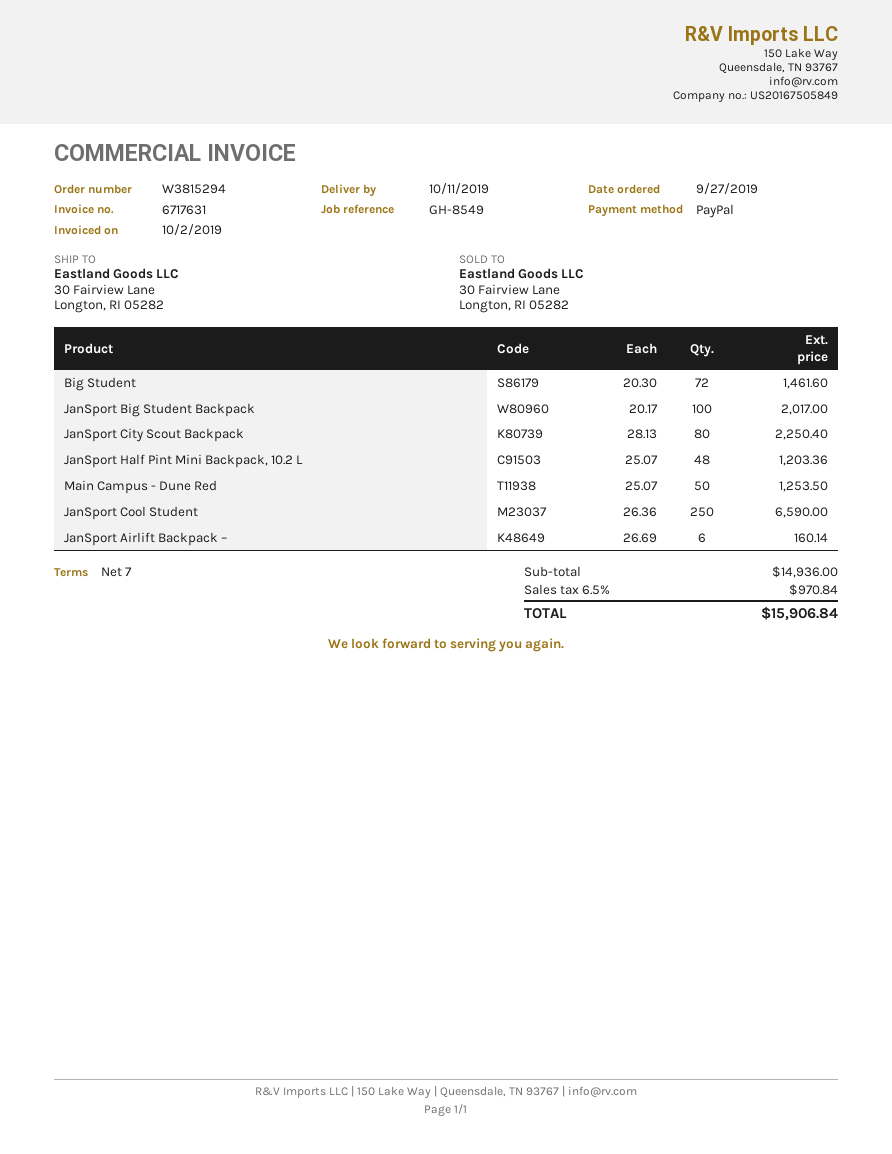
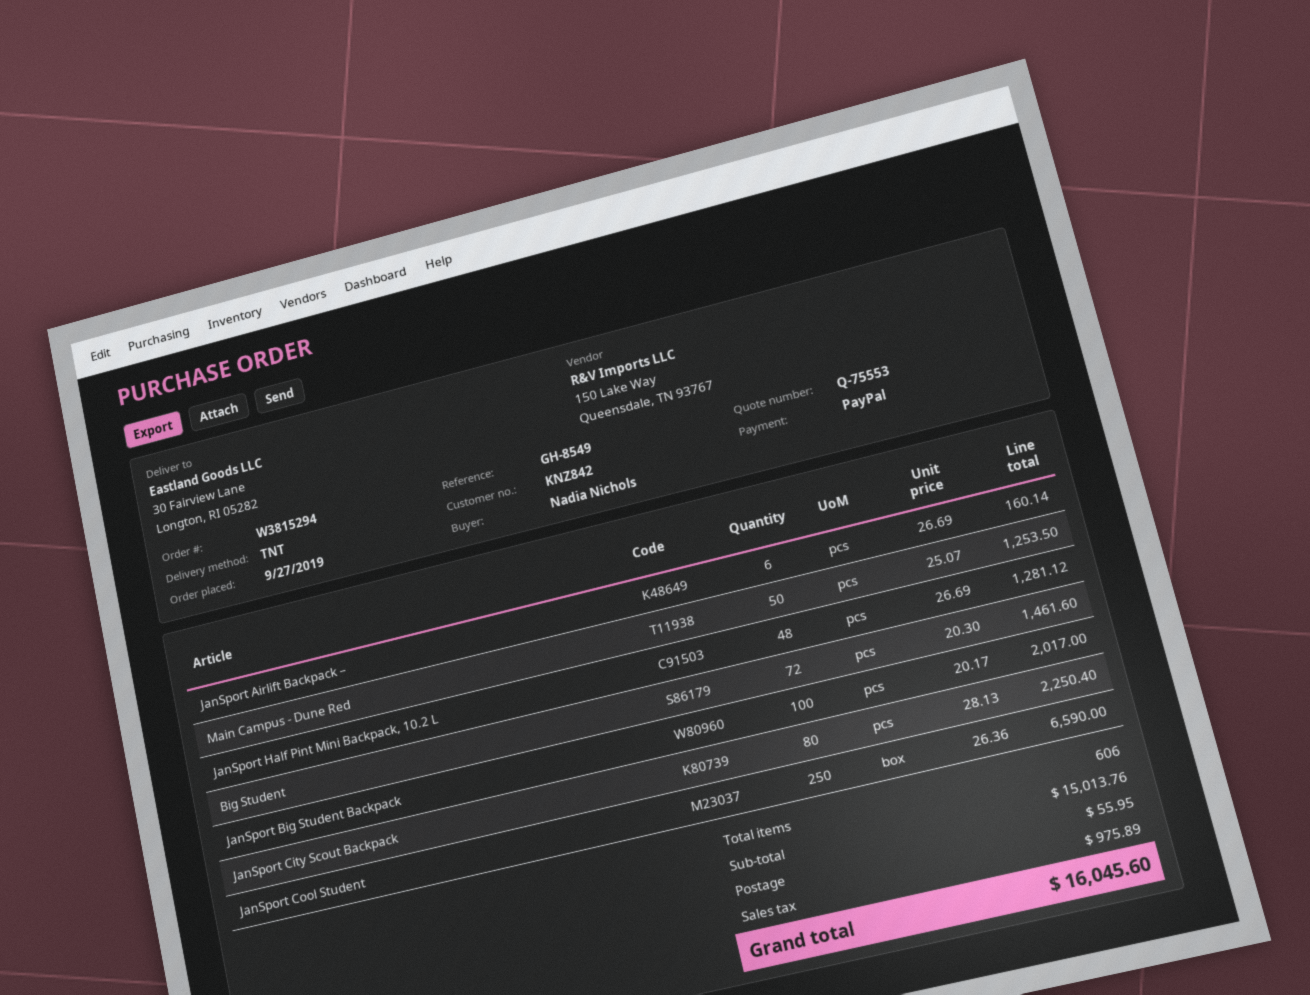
JanSport Half Pint Mini Backpack, 10.2 L: 48 x 25.07 = 1203.36 -> 48 x 26.69 = 1281.12
subtotal: 14936.00 -> 15013.76
shipping: none -> 55.95
tax: 970.84 -> 975.89
total: 15906.84 -> 16045.60

